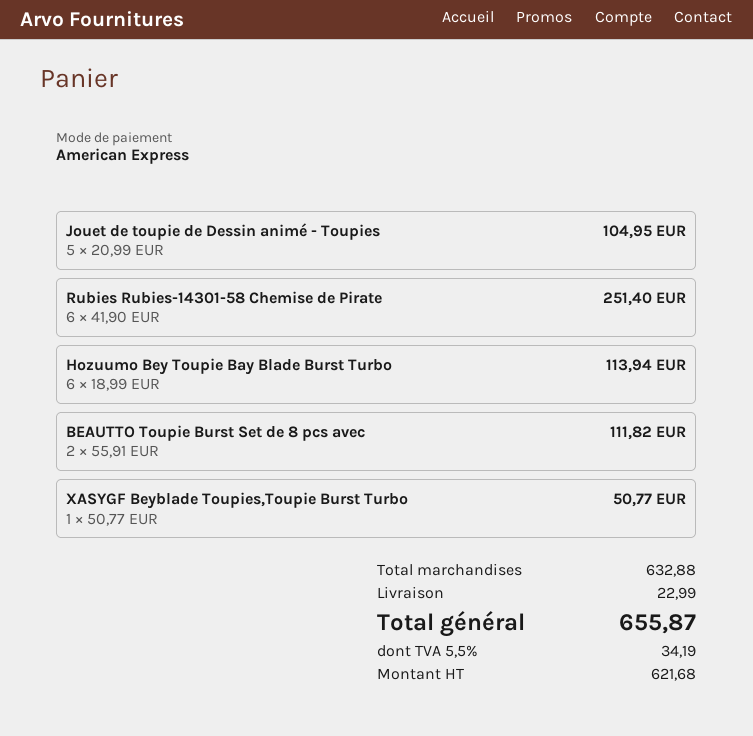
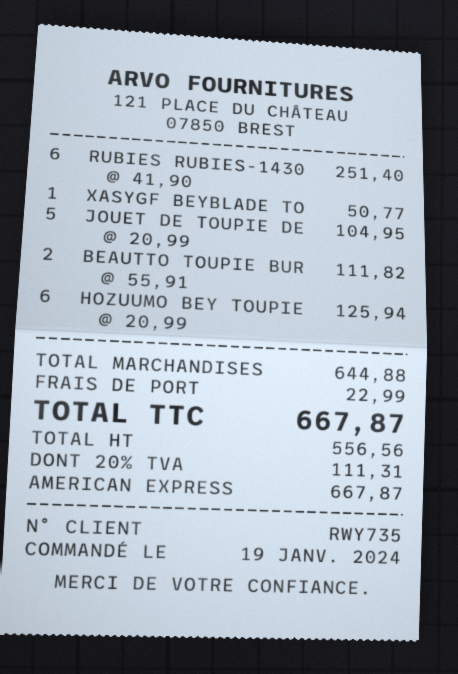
Hozuumo Bey Toupie Bay Blade Burst Turbo: 6 x 18.99 = 113.94 -> 6 x 20.99 = 125.94
subtotal: 632.88 -> 644.88
net: 621.68 -> 556.56
tax: 5.5% = 34.19 -> 20% = 111.31
total: 655.87 -> 667.87

